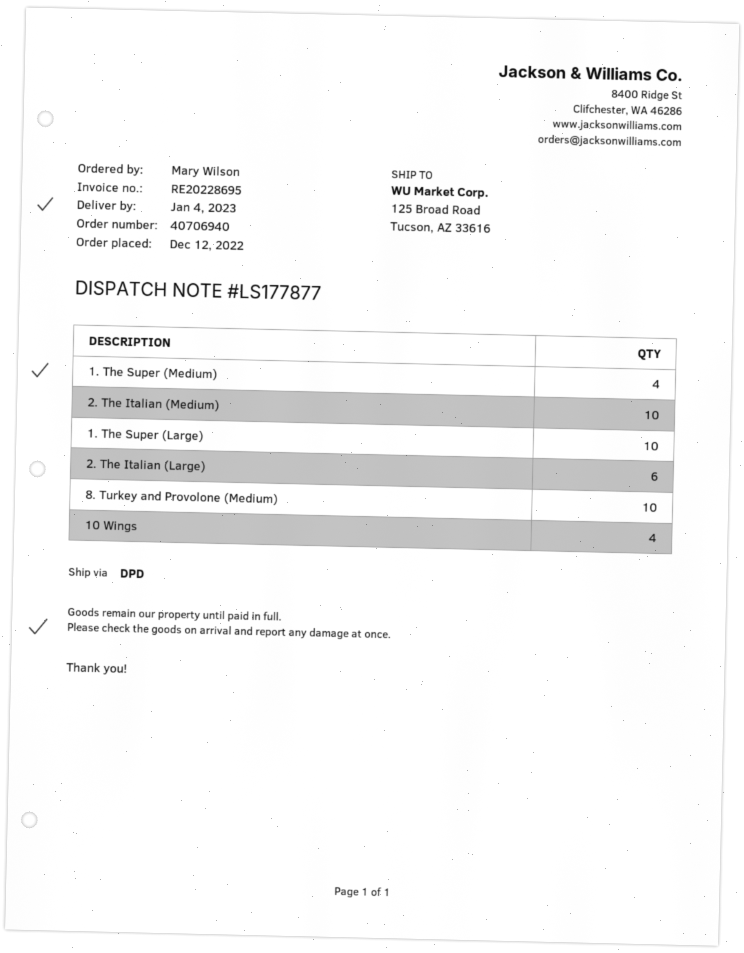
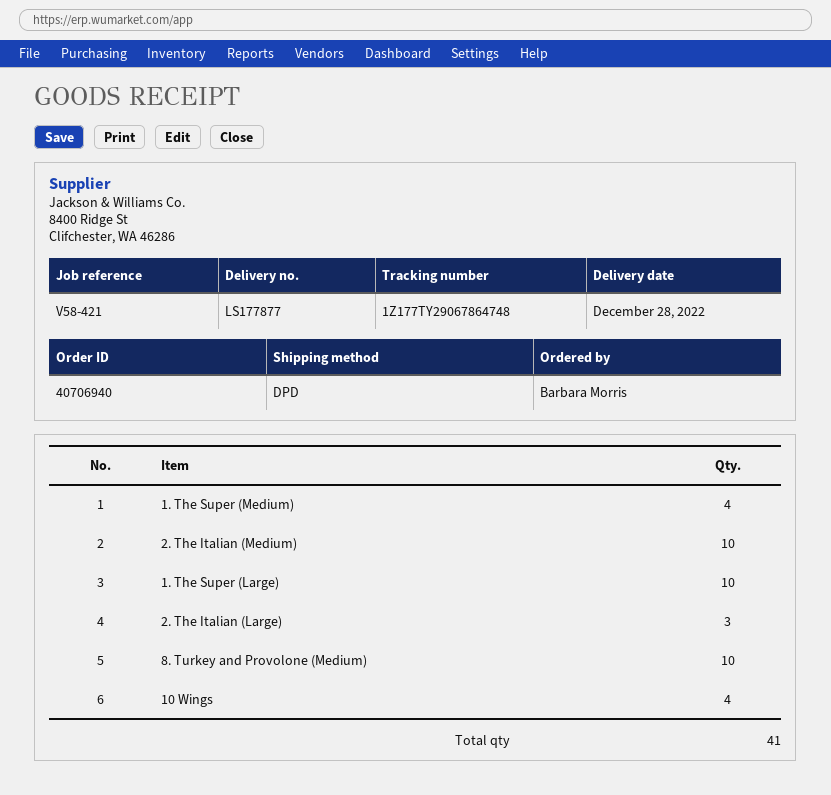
delivery date: 2023-01-04 -> 2022-12-28
ordered by: Mary Wilson -> Barbara Morris
2. The Italian (Large): 6 -> 3

